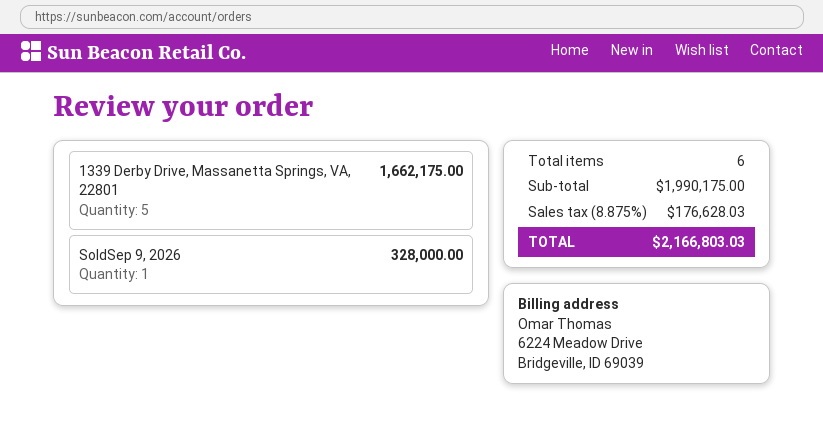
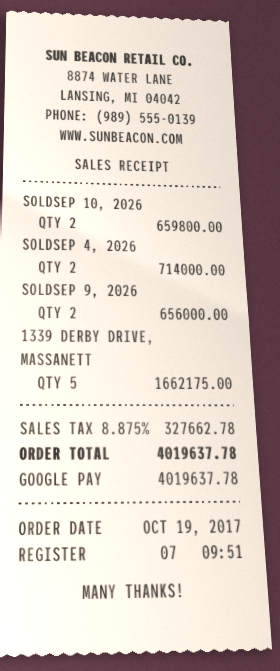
SoldSep 9, 2026: 1 for 328000.00 -> 2 for 656000.00
SOLDSEP 10, 2026: none -> 2 for 659800.00
SOLDSEP 4, 2026: none -> 2 for 714000.00
tax: 8.875% = 176628.03 -> 8.875% = 327662.78
total: 2166803.03 -> 4019637.78

